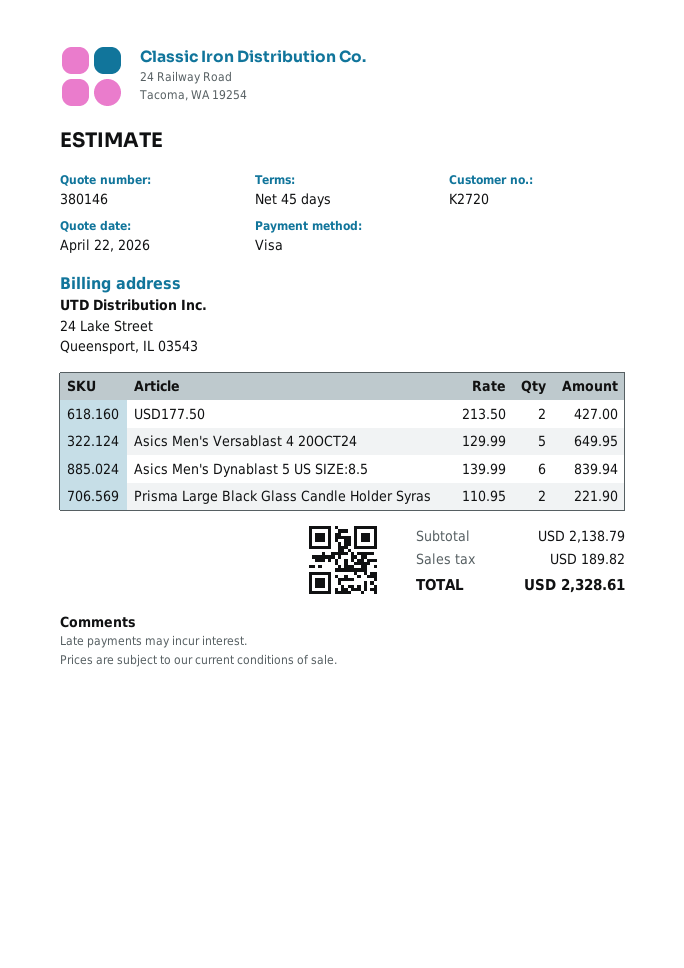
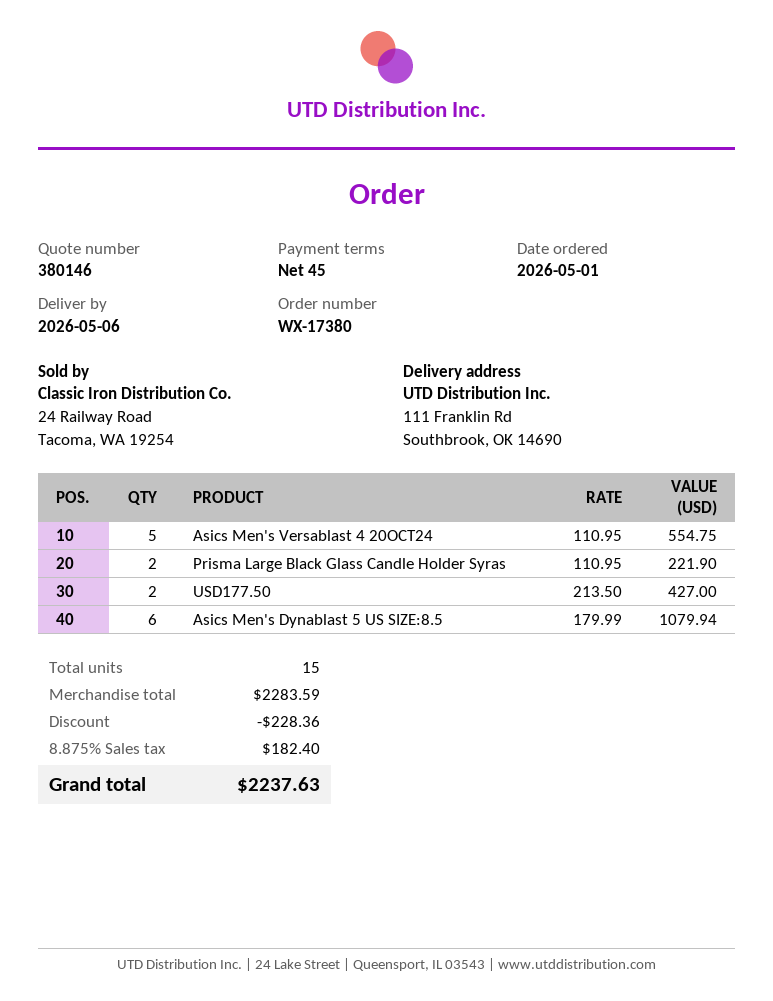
Asics Men's Versablast 4 20OCT24: 5 x 129.99 = 649.95 -> 5 x 110.95 = 554.75
Asics Men's Dynablast 5 US SIZE:8.5: 6 x 139.99 = 839.94 -> 6 x 179.99 = 1079.94
subtotal: 2138.79 -> 2283.59
discount: none -> 228.36
tax: 189.82 -> 182.40
total: 2328.61 -> 2237.63

